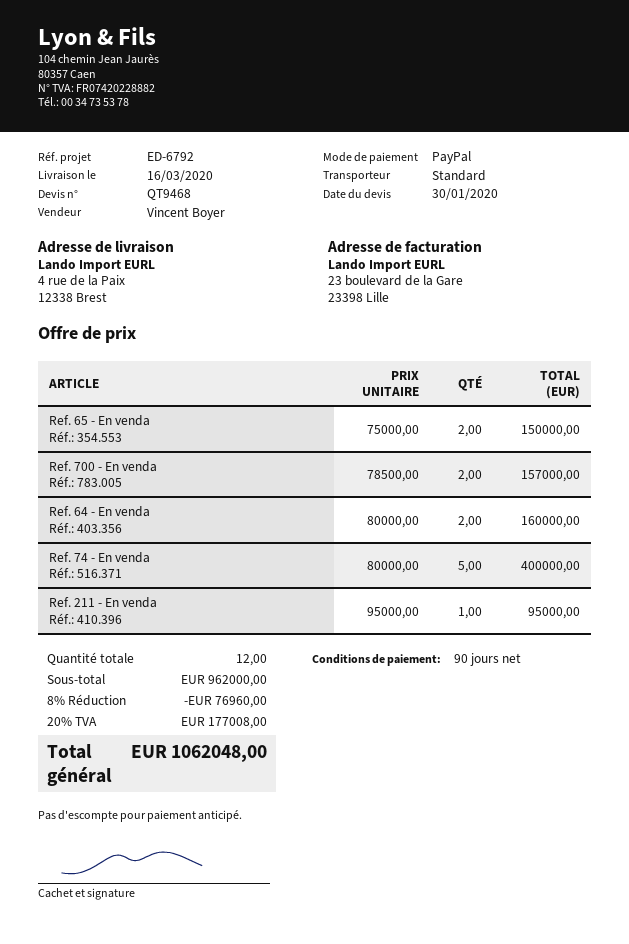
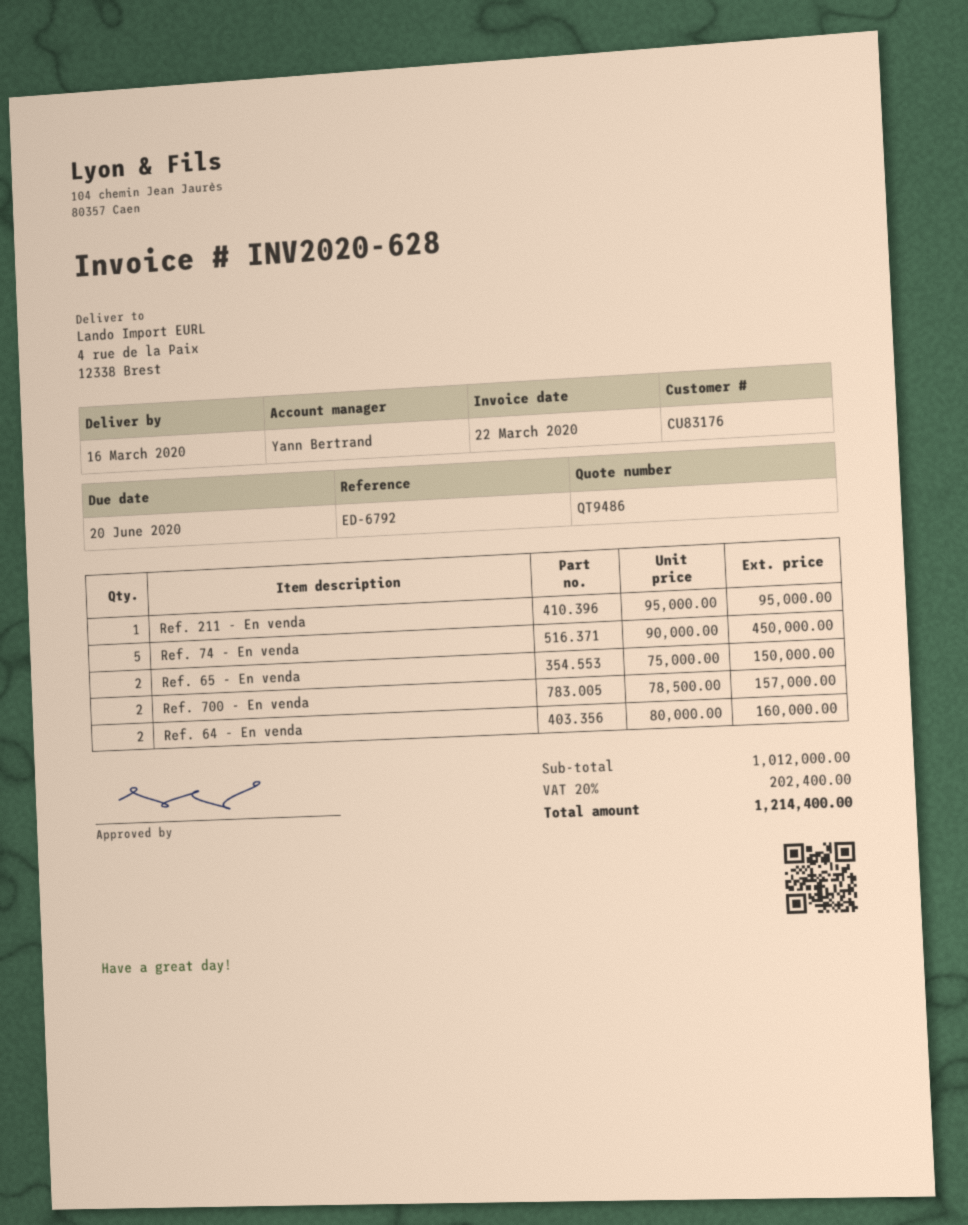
quote number: QT9468 -> QT9486
sales rep: Vincent Boyer -> Yann Bertrand
Ref. 74 - En venda: 5 x 80000.00 = 400000.00 -> 5 x 90000.00 = 450000.00
subtotal: 962000.00 -> 1012000.00
discount: 8% = 76960.00 -> none
tax: 20% = 177008.00 -> 20% = 202400.00
total: 1062048.00 -> 1214400.00

